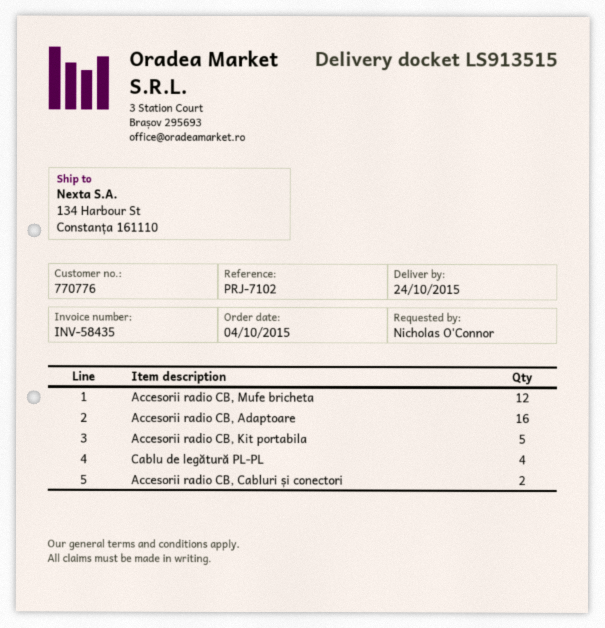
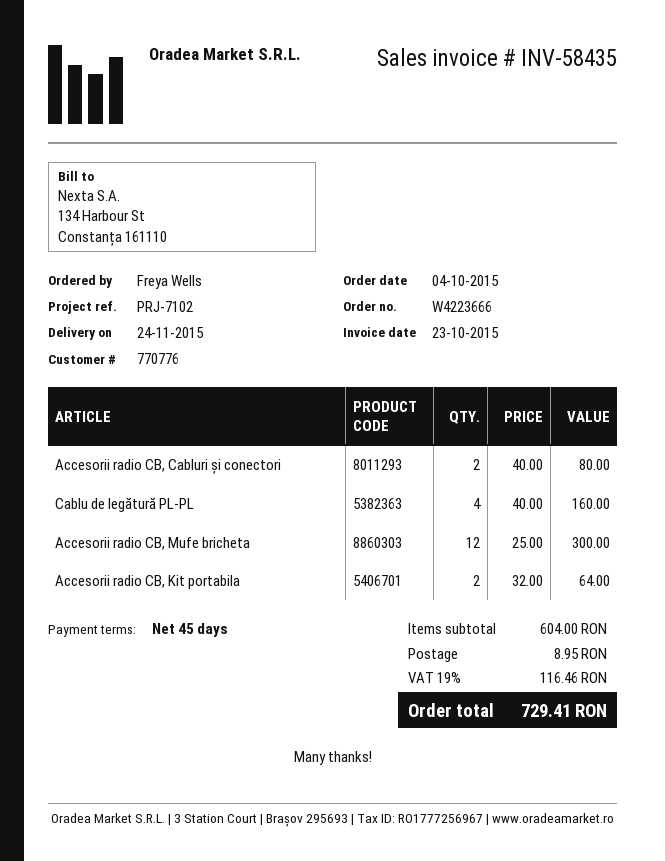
delivery date: 2015-10-24 -> 2015-11-24
ordered by: Nicholas O'Connor -> Freya Wells
Accesorii radio CB, Adaptoare: 16 -> none
Accesorii radio CB, Kit portabila: 5 -> 2

